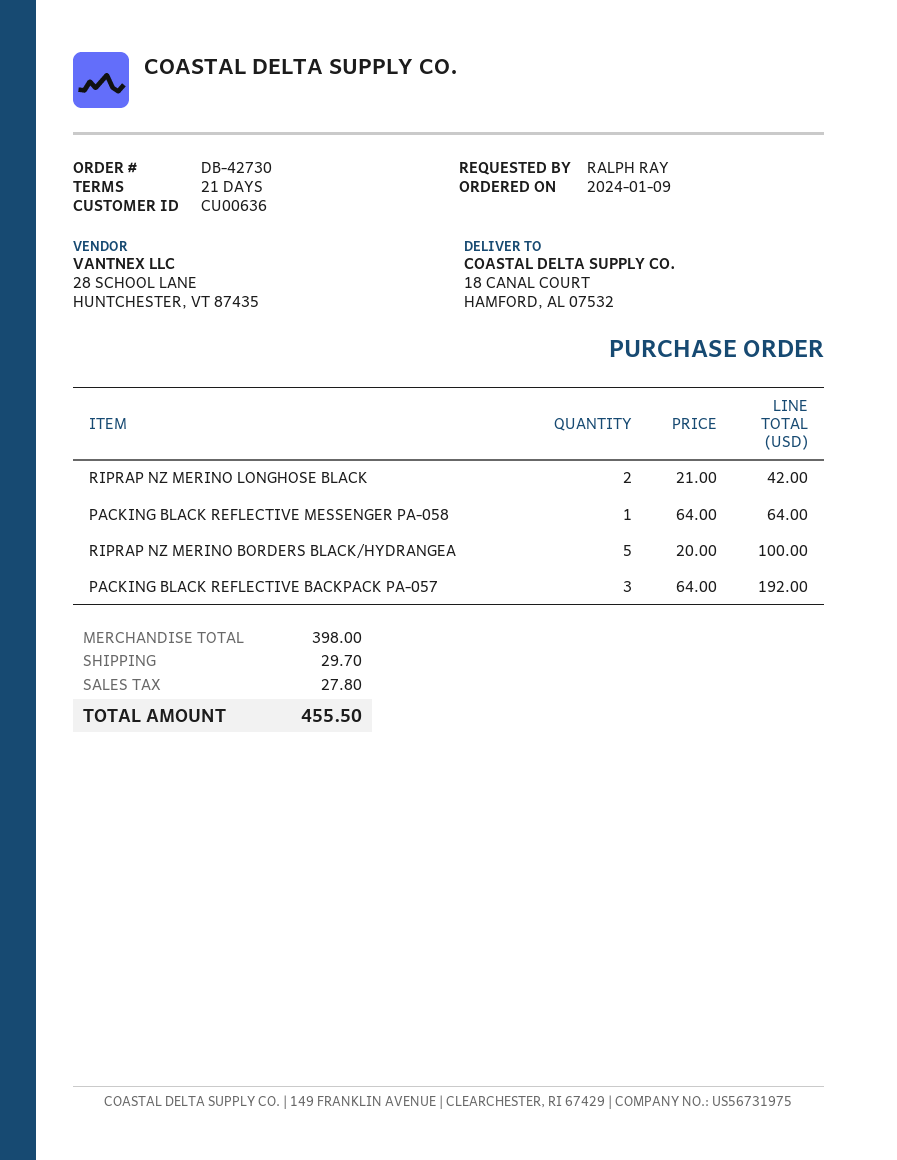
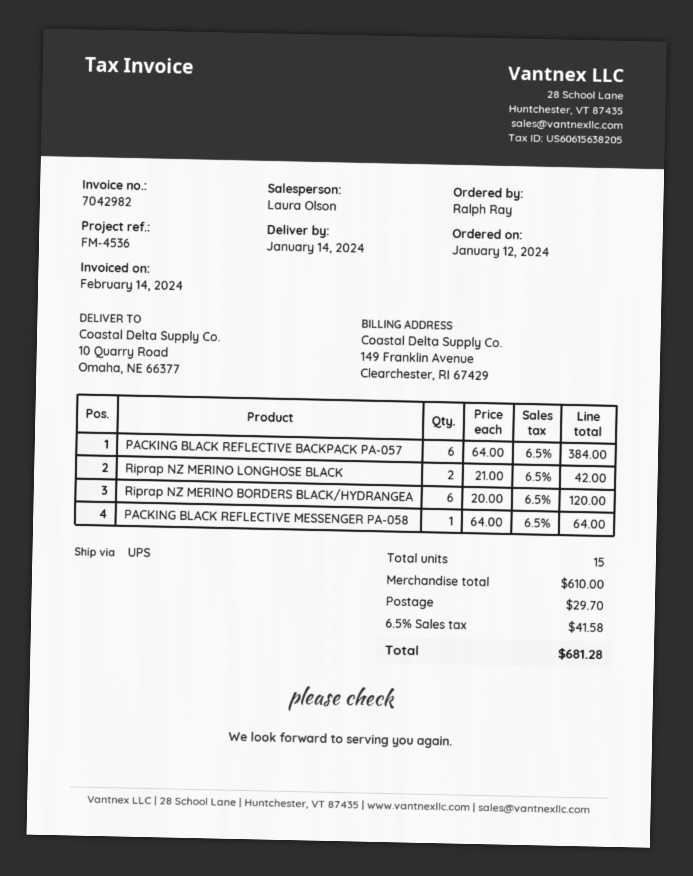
order date: 2024-01-09 -> 2024-01-12
ship to: 18 CANAL COURT, HAMFORD, AL 07532 -> 10 Quarry Road, Omaha, NE 66377
RIPRAP NZ MERINO BORDERS BLACK/HYDRANGEA: 5 x 20.00 = 100.00 -> 6 x 20.00 = 120.00
PACKING BLACK REFLECTIVE BACKPACK PA-057: 3 x 64.00 = 192.00 -> 6 x 64.00 = 384.00
subtotal: 398.00 -> 610.00
tax: 27.80 -> 41.58
total: 455.50 -> 681.28

